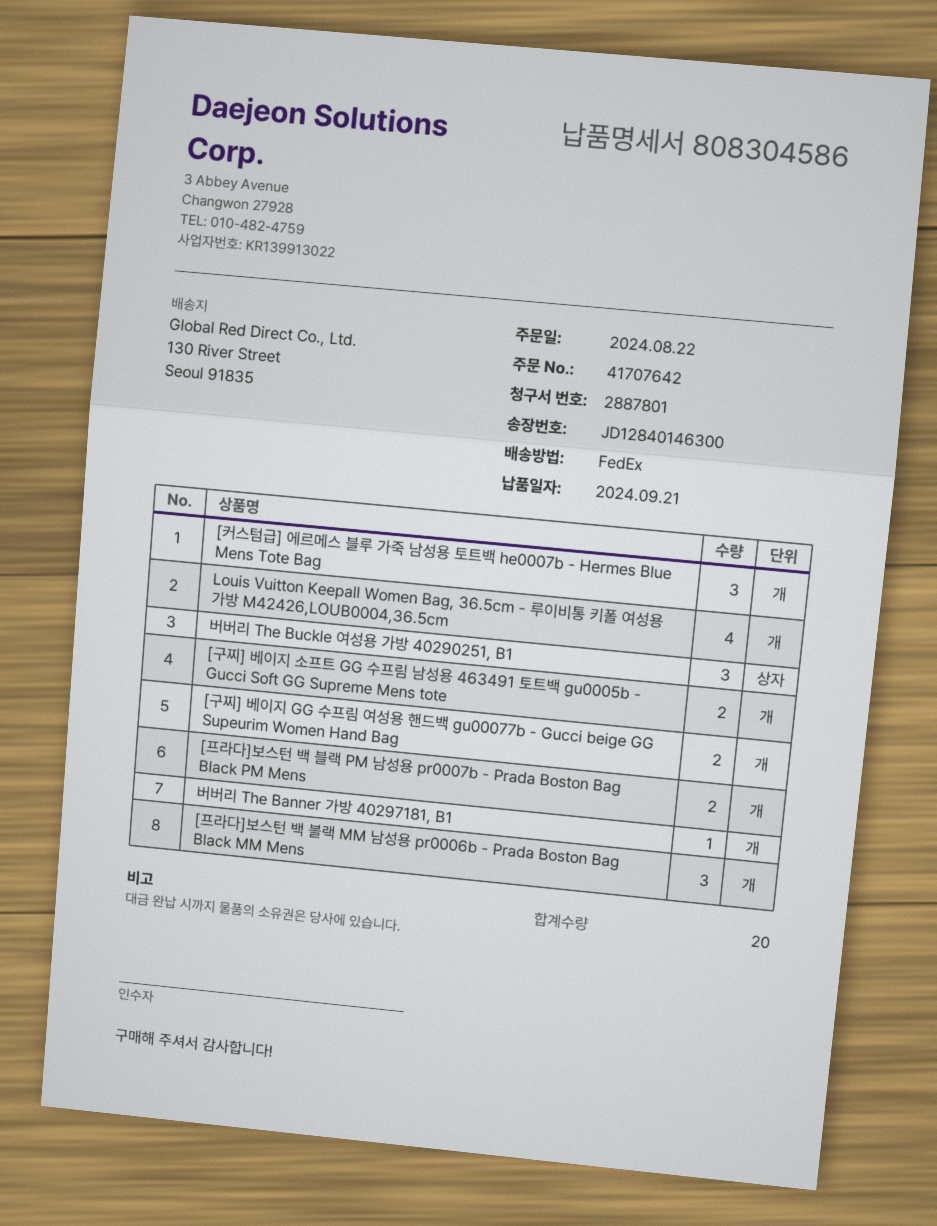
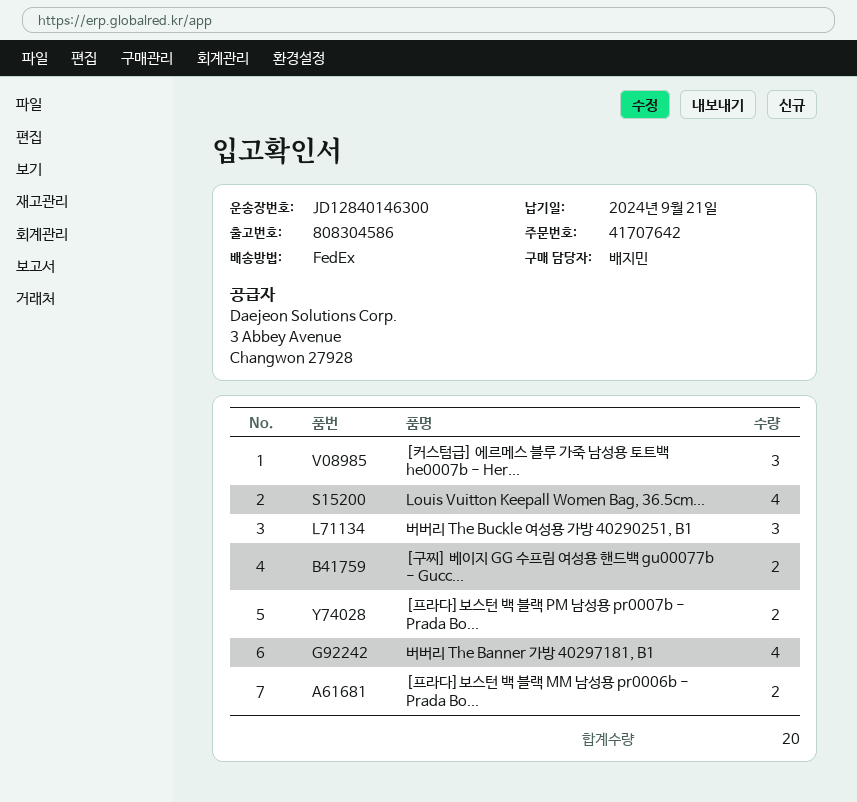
[구찌] 베이지 소프트 GG 수프림 남성용 463491 토트백 gu0005b - Gucci Soft GG Supreme Mens tote: 2 -> none
버버리 The Banner 가방 40297181, B1: 1 -> 4
[프라다]보스턴 백 블랙 MM 남성용 pr0006b - Prada Boston Bag Black MM Mens: 3 -> 2

